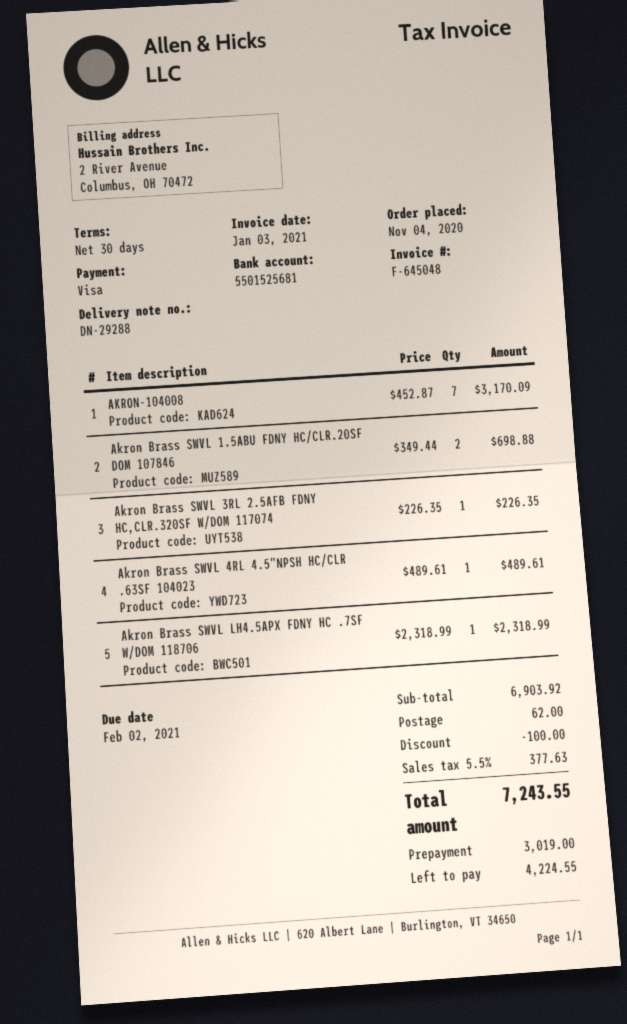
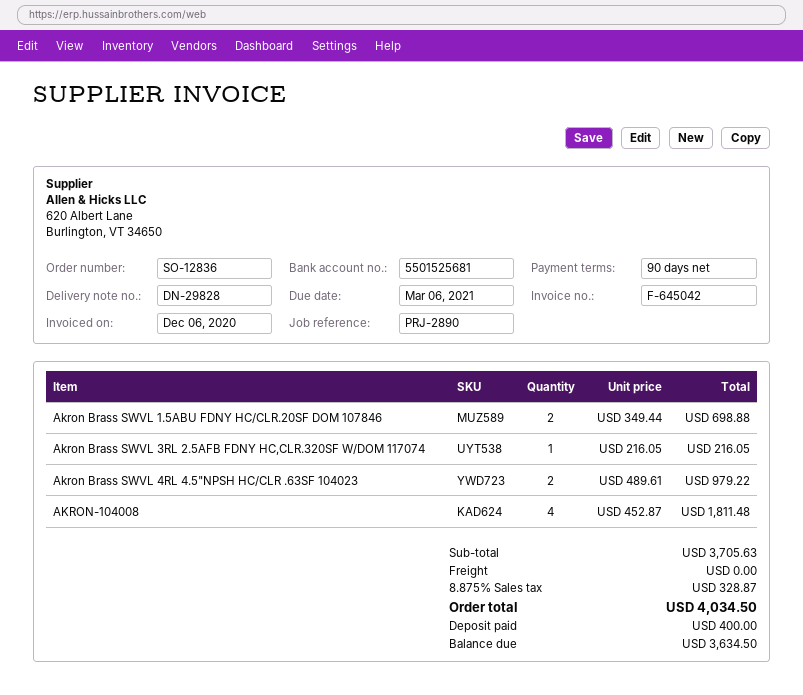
delivery note number: DN-29288 -> DN-29828
invoice number: F-645048 -> F-645042
invoice date: 2021-01-03 -> 2020-12-06
payment terms: 30 days -> 90 days
due date: 2021-02-02 -> 2021-03-06
AKRON-104008: 7 x 452.87 = 3170.09 -> 4 x 452.87 = 1811.48
Akron Brass SWVL 3RL 2.5AFB FDNY HC,CLR.320SF W/DOM 117074: 1 x 226.35 = 226.35 -> 1 x 216.05 = 216.05
Akron Brass SWVL 4RL 4.5"NPSH HC/CLR .63SF 104023: 1 x 489.61 = 489.61 -> 2 x 489.61 = 979.22
Akron Brass SWVL LH4.5APX FDNY HC .7SF W/DOM 118706: 1 x 2318.99 = 2318.99 -> none
subtotal: 6903.92 -> 3705.63
discount: 100.00 -> none
shipping: 62.00 -> 0.00
tax: 5.5% = 377.63 -> 8.875% = 328.87
total: 7243.55 -> 4034.50
deposit: 3019.00 -> 400.00
balance: 4224.55 -> 3634.50

